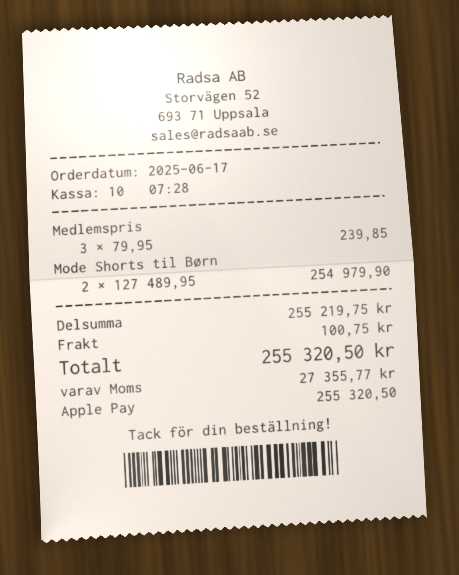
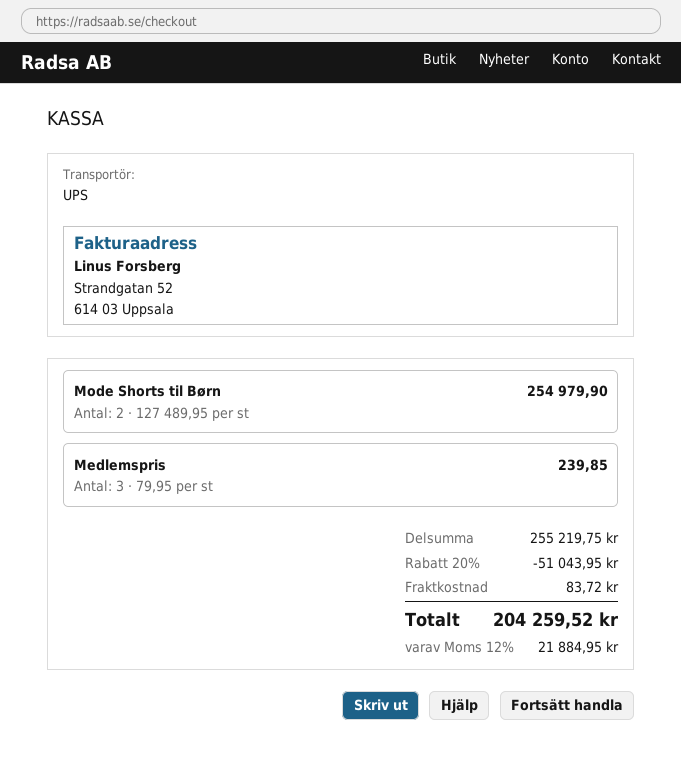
discount: none -> 20% = 51043.95
shipping: 100.75 -> 83.72
tax: 27355.77 -> 21884.95
total: 255320.50 -> 204259.52

